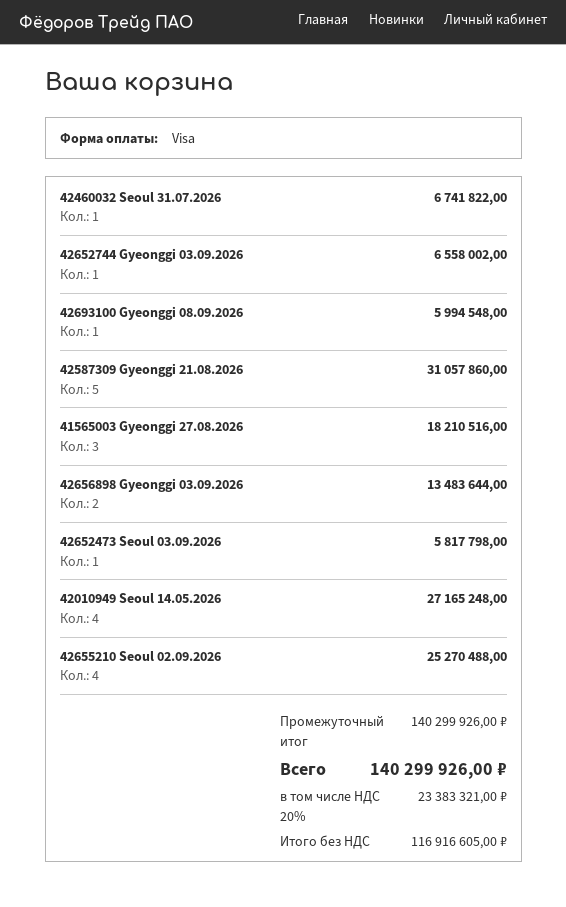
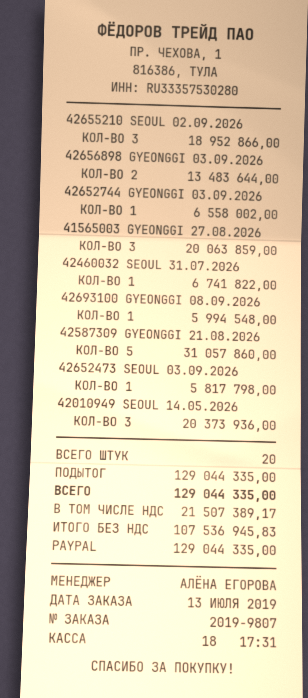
payment method: Visa -> PayPal
41565003 Gyeonggi 27.08.2026: 3 for 18210516.00 -> 3 for 20063859.00
42010949 Seoul 14.05.2026: 4 for 27165248.00 -> 3 for 20373936.00
42655210 Seoul 02.09.2026: 4 for 25270488.00 -> 3 for 18952866.00
subtotal: 140299926.00 -> 129044335.00
net: 116916605.00 -> 107536945.83
tax: 23383321.00 -> 21507389.17
total: 140299926.00 -> 129044335.00

